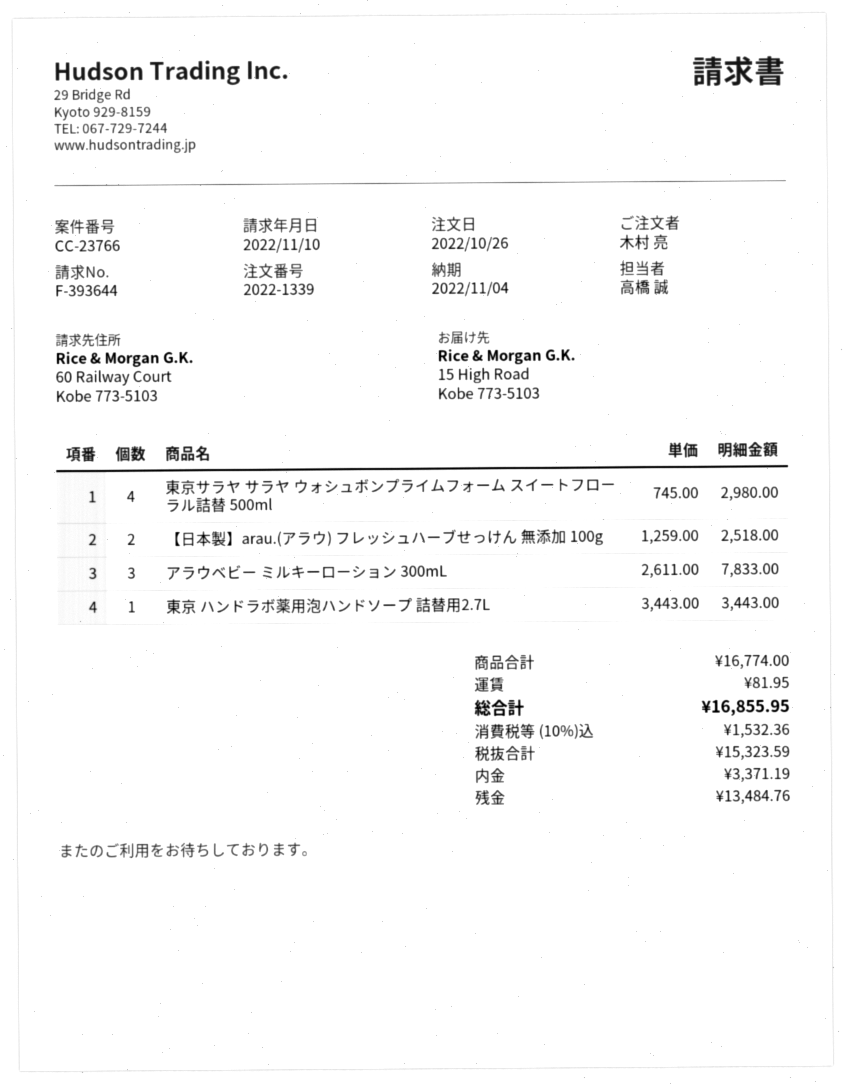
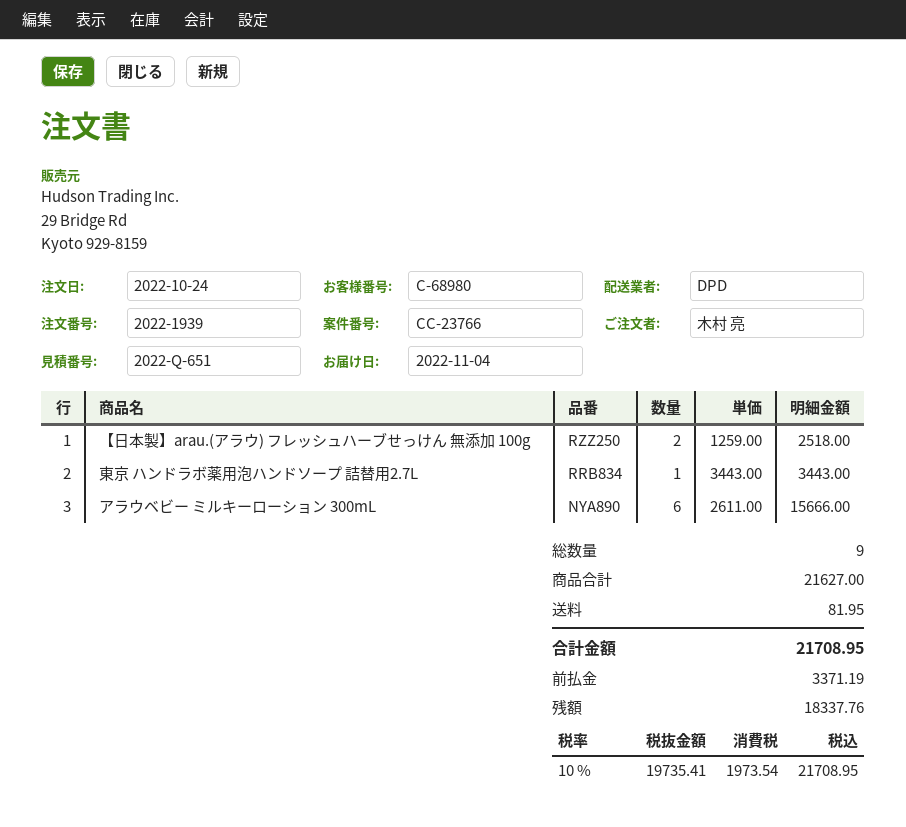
order number: 2022-1339 -> 2022-1939
order date: 2022-10-26 -> 2022-10-24
東京サラヤ サラヤ ウォシュボンプライムフォーム スイートフローラル詰替 500ml: 4 x 745.00 = 2980.00 -> none
アラウベビー ミルキーローション 300mL: 3 x 2611.00 = 7833.00 -> 6 x 2611.00 = 15666.00
subtotal: 16774.00 -> 21627.00
net: 15323.59 -> 19735.41
tax: 10% = 1532.36 -> 10% = 1973.54
total: 16855.95 -> 21708.95
balance: 13484.76 -> 18337.76

